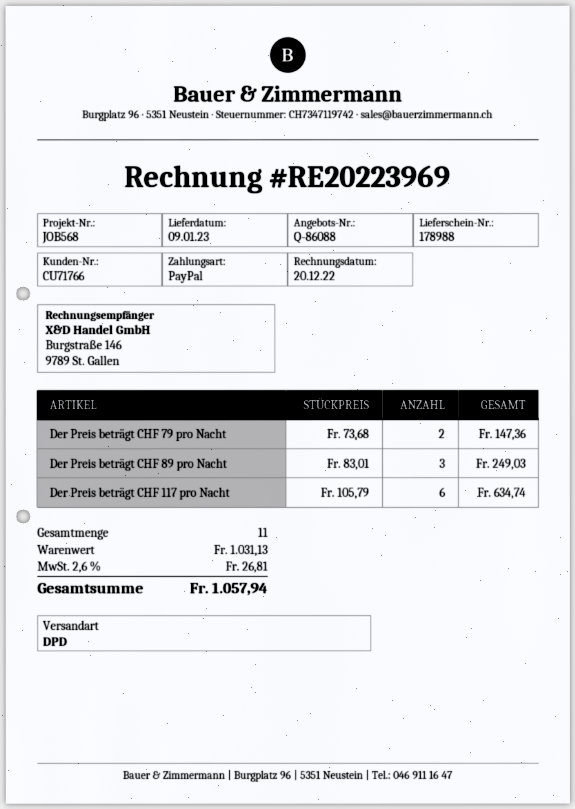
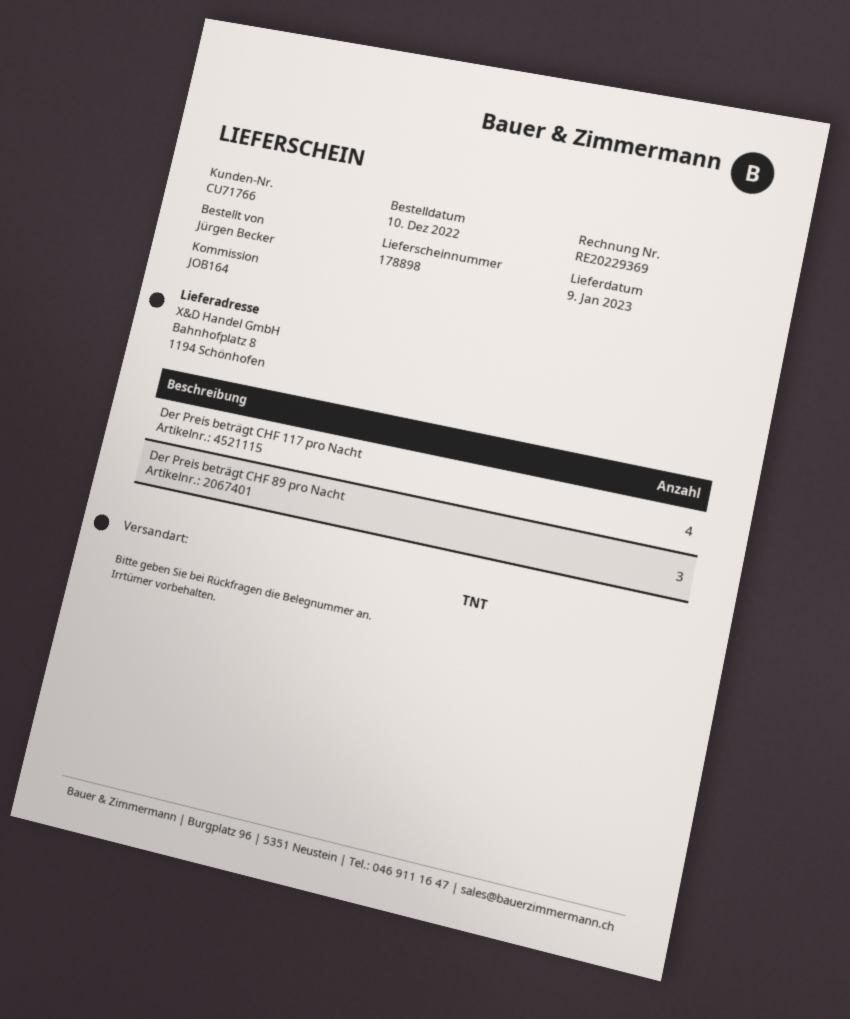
delivery note number: 178988 -> 178898
invoice number: RE20223969 -> RE20229369
reference: JOB568 -> JOB164
shipping method: DPD -> TNT
Der Preis beträgt CHF 79 pro Nacht: 2 -> none
Der Preis beträgt CHF 117 pro Nacht: 6 -> 4

